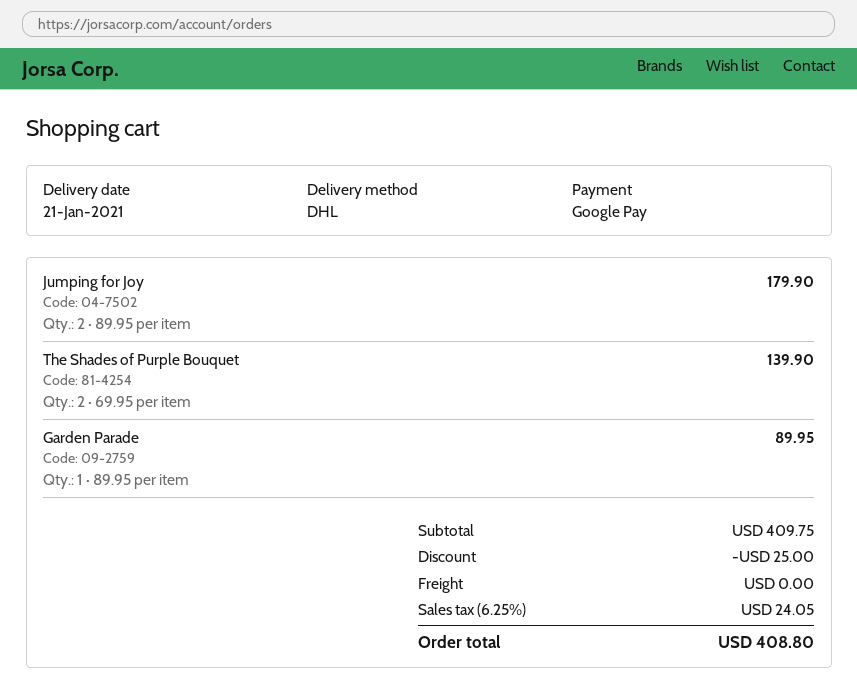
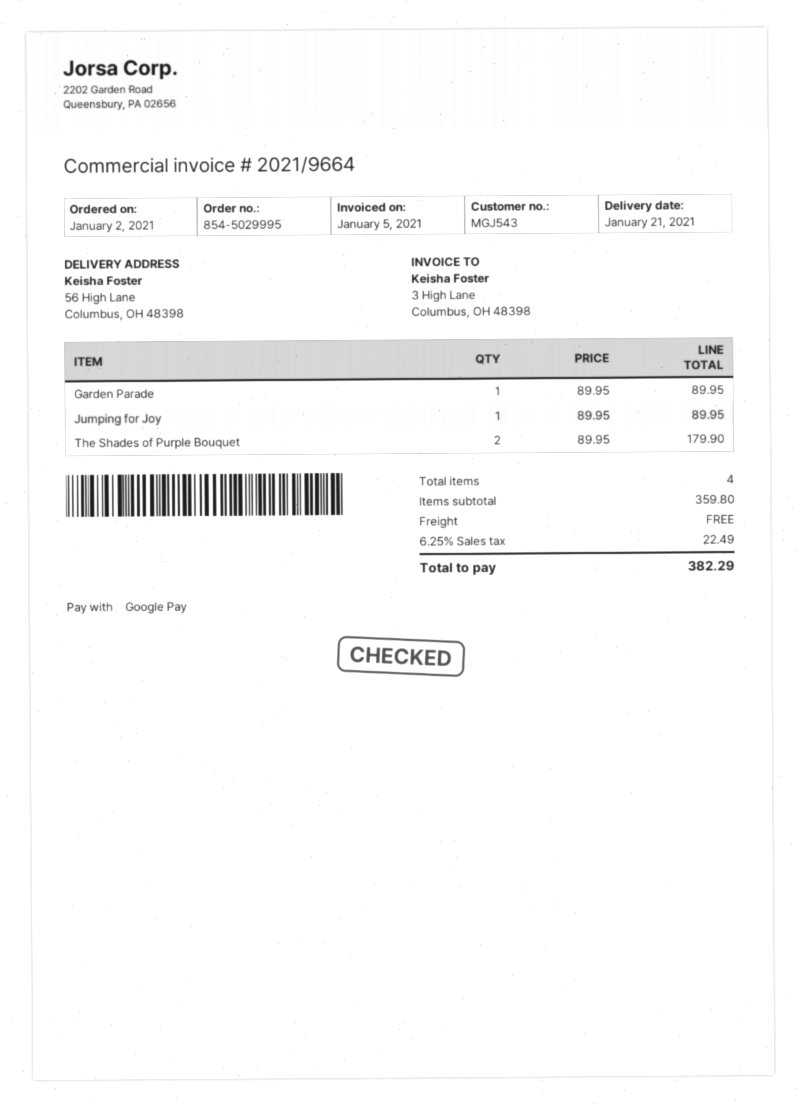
Jumping for Joy: 2 x 89.95 = 179.90 -> 1 x 89.95 = 89.95
The Shades of Purple Bouquet: 2 x 69.95 = 139.90 -> 2 x 89.95 = 179.90
subtotal: 409.75 -> 359.80
discount: 25.00 -> none
tax: 6.25% = 24.05 -> 6.25% = 22.49
total: 408.80 -> 382.29

